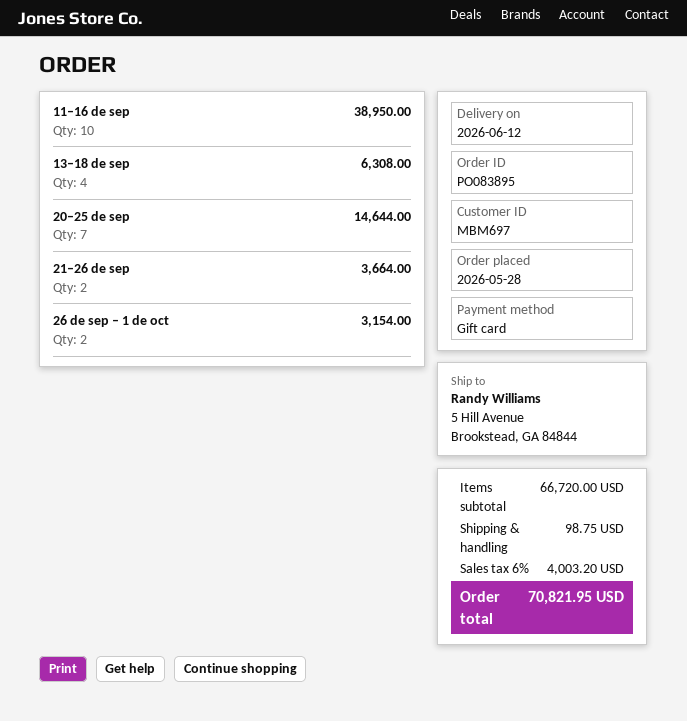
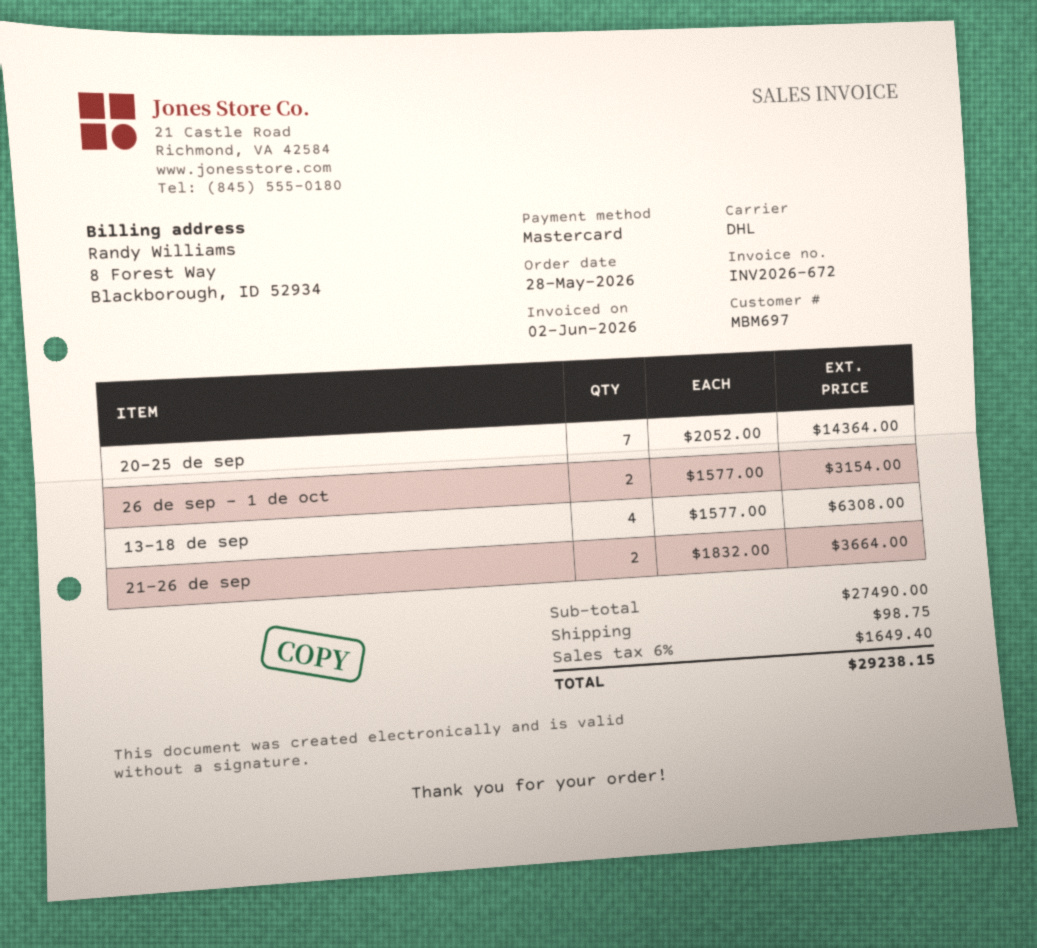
payment method: gift card -> Mastercard
11–16 de sep: 10 for 38950.00 -> none
20–25 de sep: 7 for 14644.00 -> 7 for 14364.00
subtotal: 66720.00 -> 27490.00
tax: 6% = 4003.20 -> 6% = 1649.40
total: 70821.95 -> 29238.15

